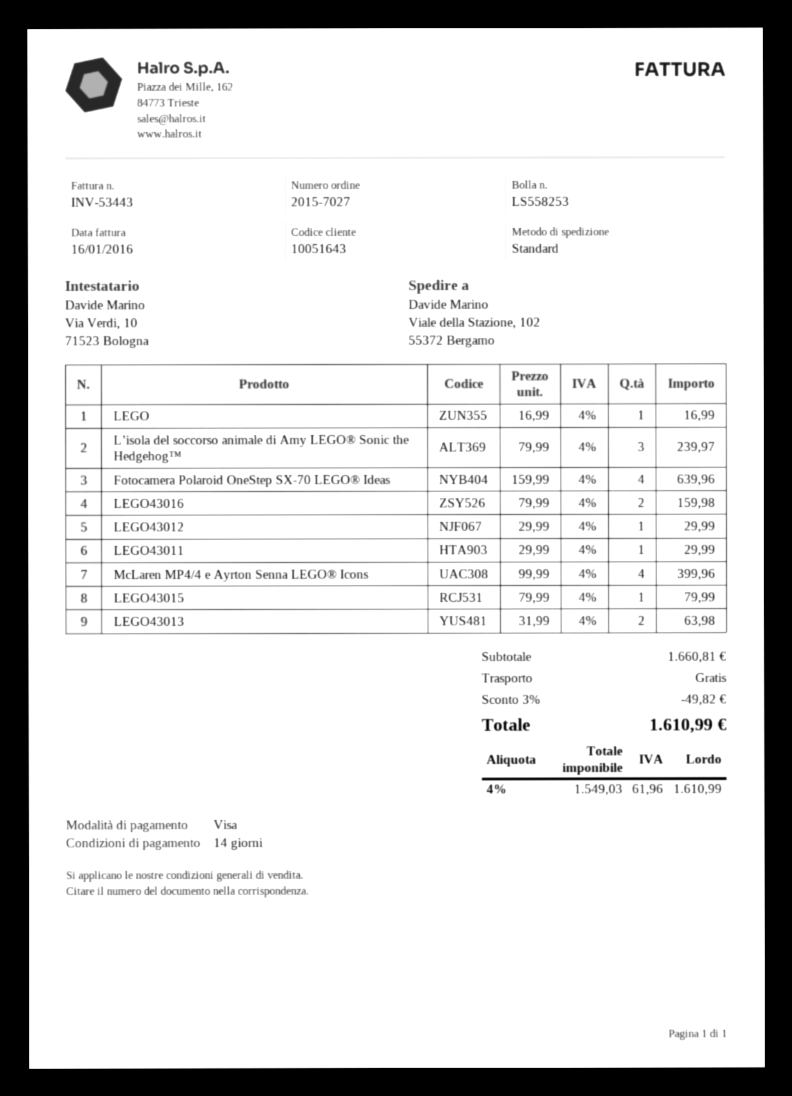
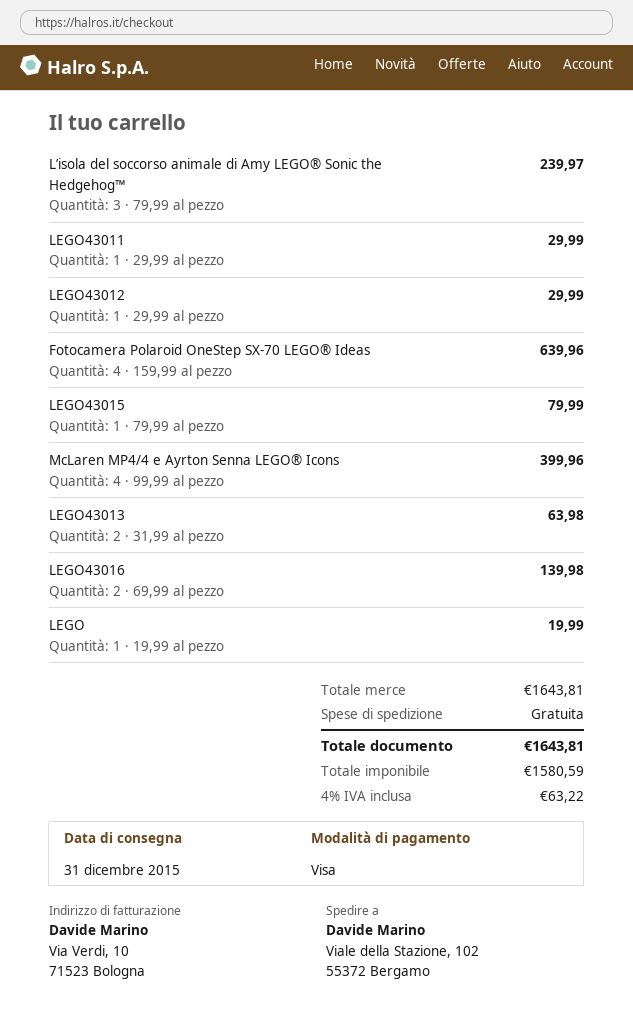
LEGO: 1 x 16.99 = 16.99 -> 1 x 19.99 = 19.99
LEGO43016: 2 x 79.99 = 159.98 -> 2 x 69.99 = 139.98
subtotal: 1660.81 -> 1643.81
discount: 3% = 49.82 -> none
net: 1549.03 -> 1580.59
tax: 4% = 61.96 -> 4% = 63.22
total: 1610.99 -> 1643.81

